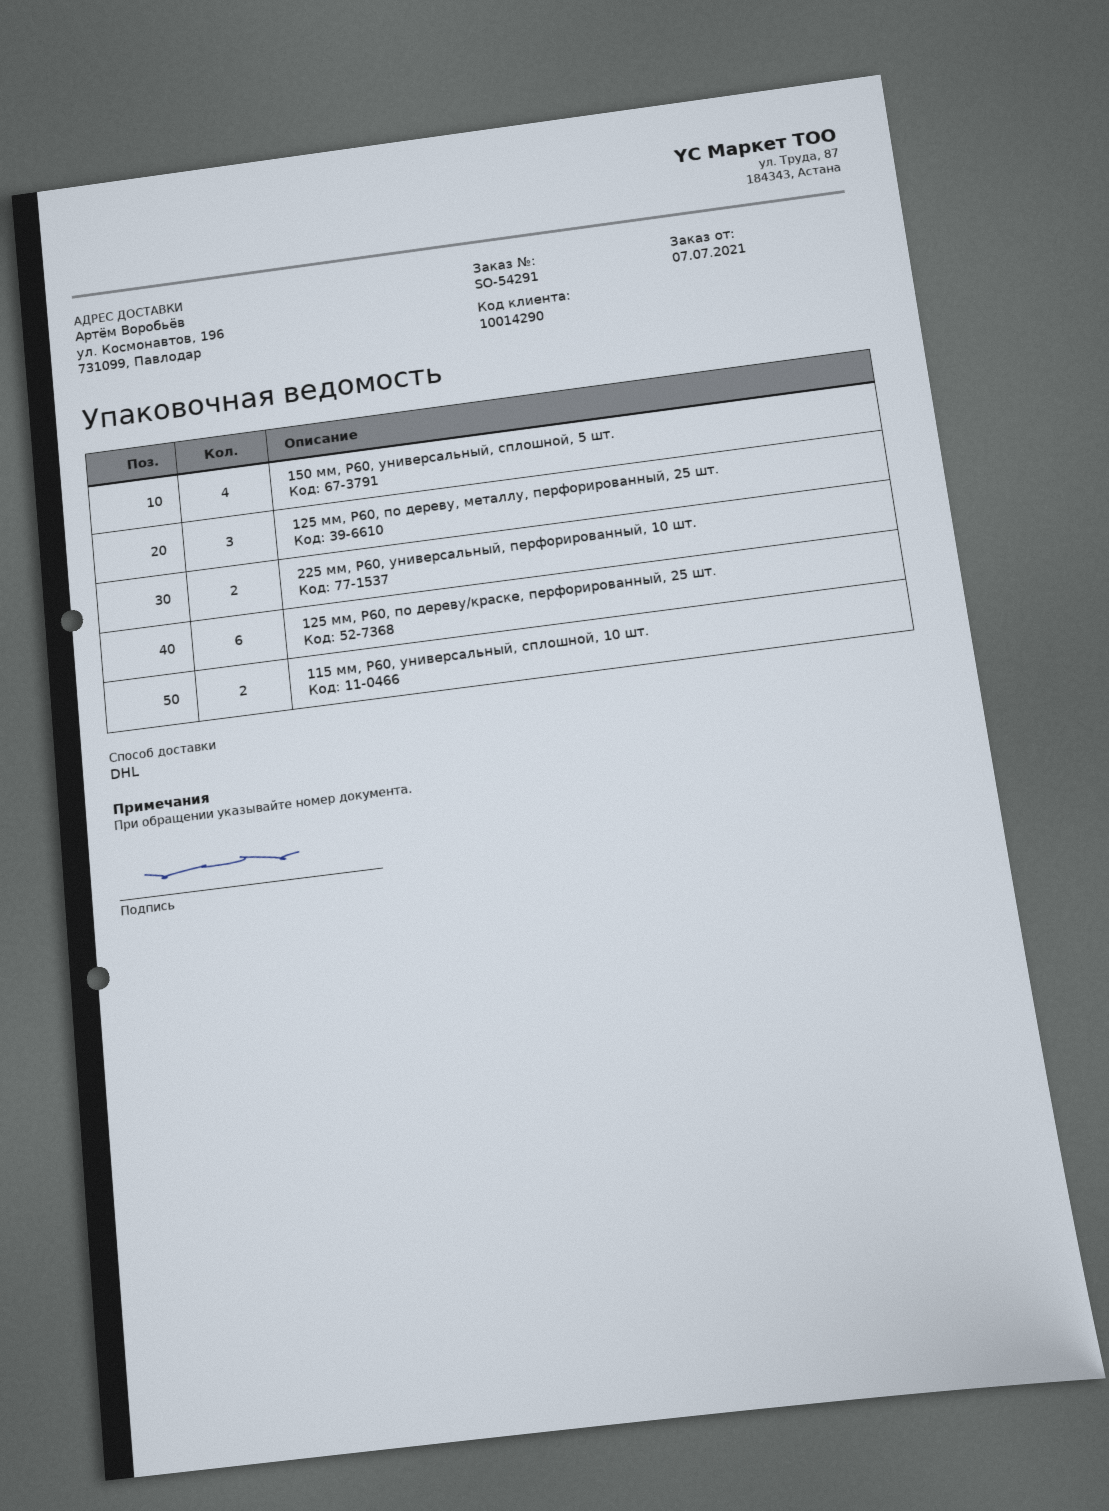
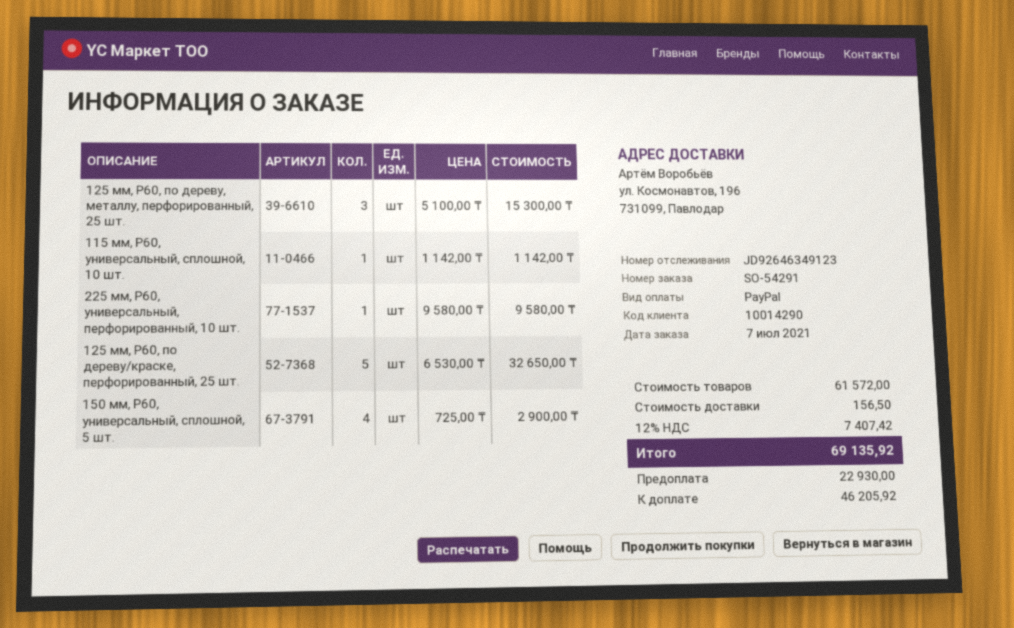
225 мм, P60, универсальный, перфорированный, 10 шт.: 2 -> 1
125 мм, P60, по дереву/краске, перфорированный, 25 шт.: 6 -> 5
115 мм, P60, универсальный, сплошной, 10 шт.: 2 -> 1

